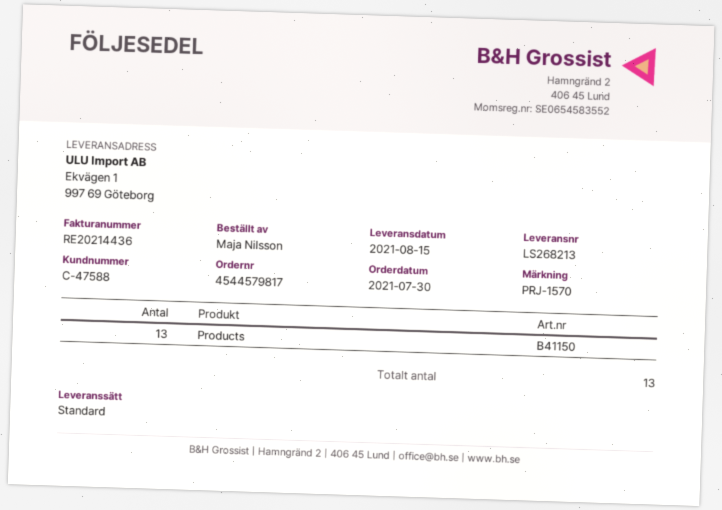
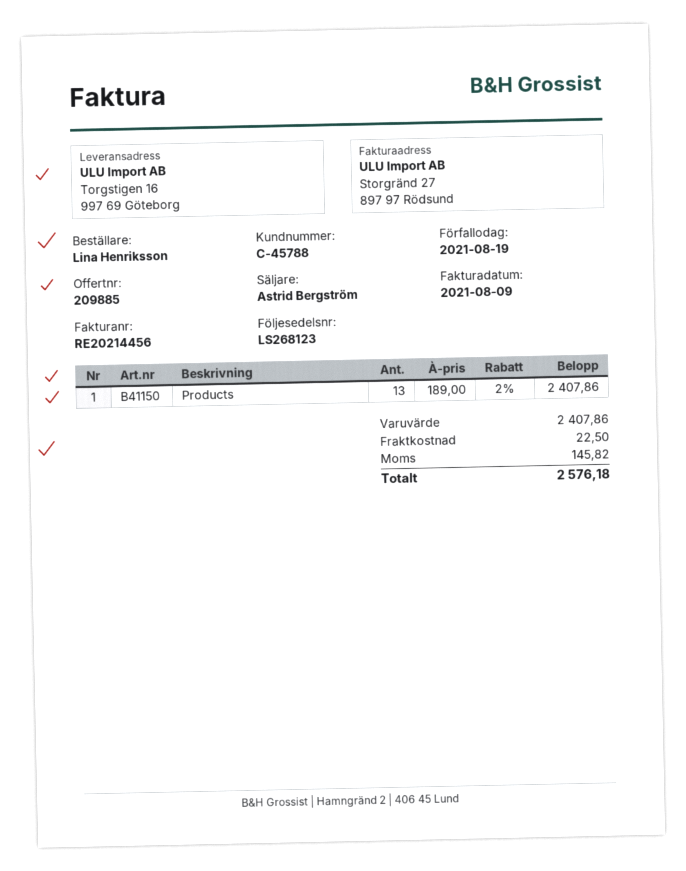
delivery note number: LS268213 -> LS268123
invoice number: RE20214436 -> RE20214456
customer number: C-47588 -> C-45788
ordered by: Maja Nilsson -> Lina Henriksson
ship to: Ekvägen 1, 997 69 Göteborg -> Torgstigen 16, 997 69 Göteborg

